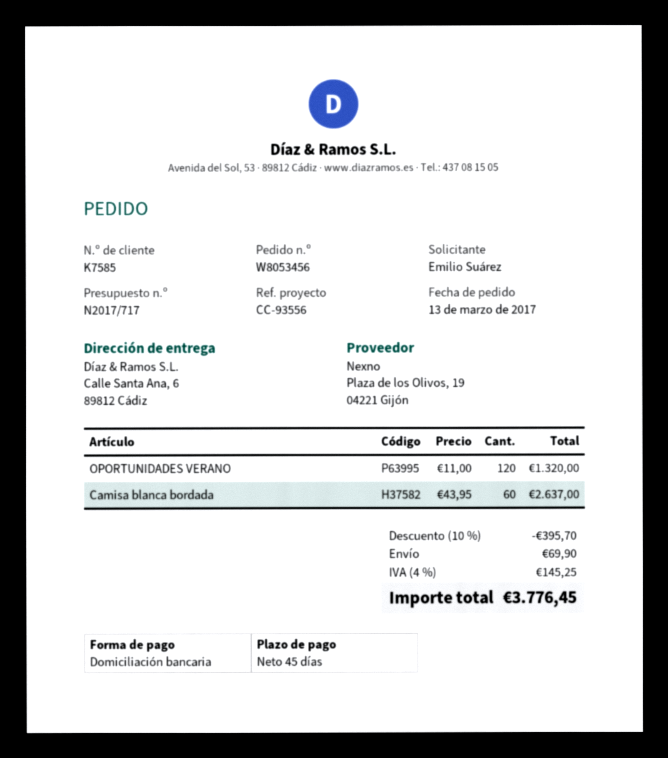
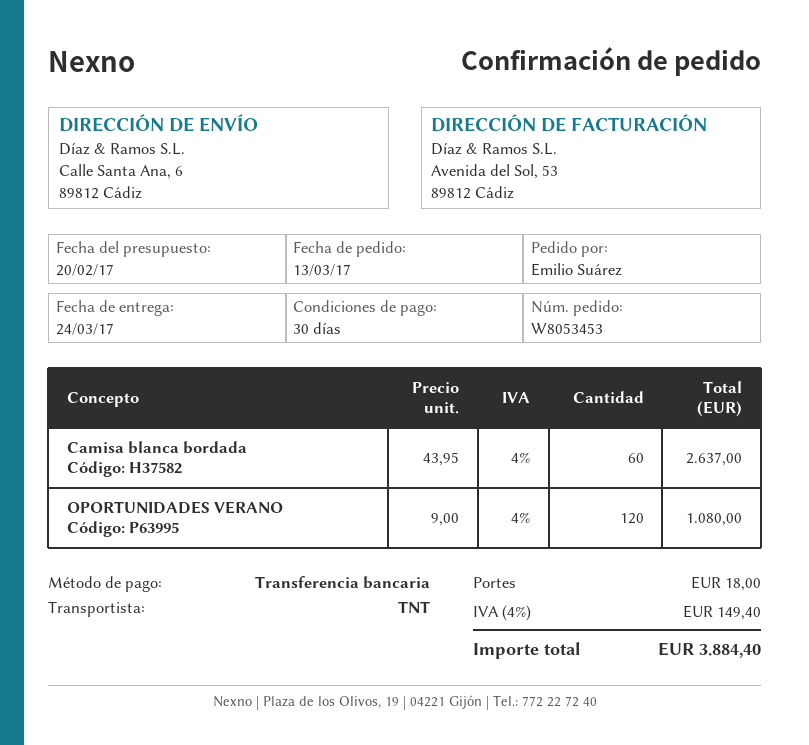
order number: W8053456 -> W8053453
payment terms: 45 days -> 30 days
payment method: direct debit -> bank transfer
OPORTUNIDADES VERANO: 120 x 11.00 = 1320.00 -> 120 x 9.00 = 1080.00
discount: 10% = 395.70 -> none
shipping: 69.90 -> 18.00
tax: 4% = 145.25 -> 4% = 149.40
total: 3776.45 -> 3884.40

